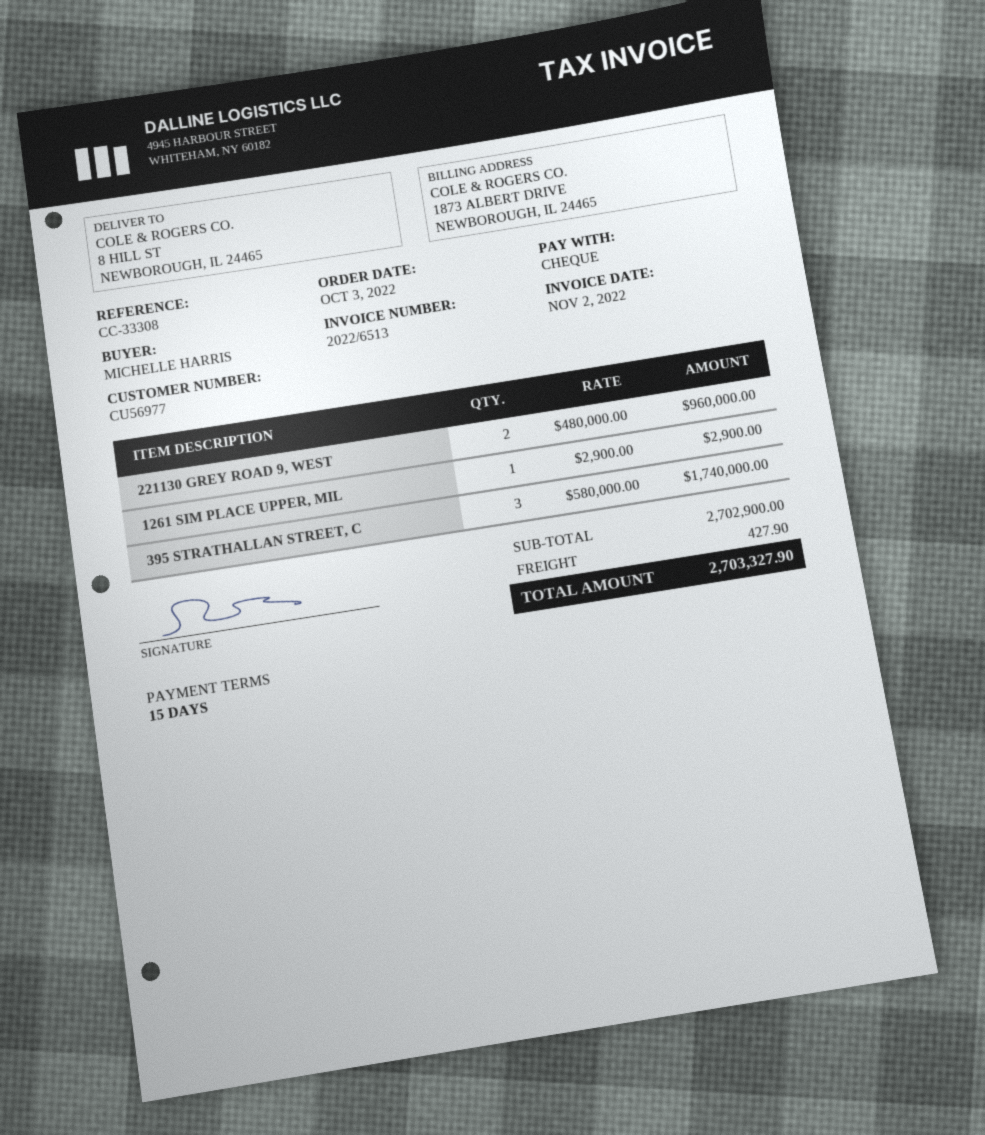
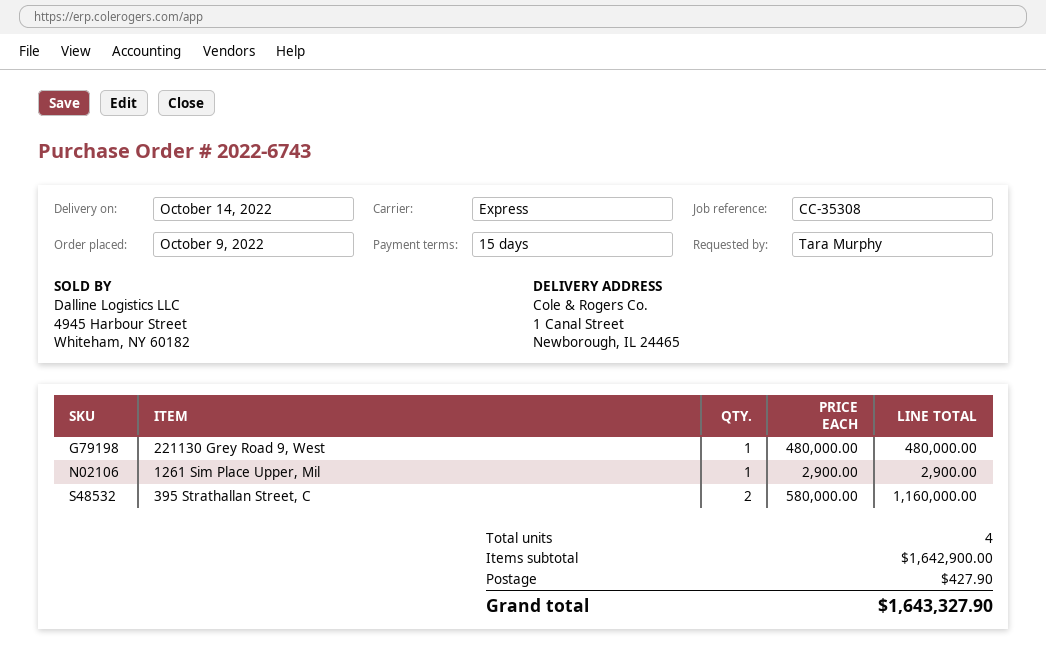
order date: 2022-10-03 -> 2022-10-09
reference: CC-33308 -> CC-35308
ordered by: MICHELLE HARRIS -> Tara Murphy
ship to: 8 HILL ST, NEWBOROUGH, IL 24465 -> 1 Canal Street, Newborough, IL 24465
221130 GREY ROAD 9, WEST: 2 x 480000.00 = 960000.00 -> 1 x 480000.00 = 480000.00
395 STRATHALLAN STREET, C: 3 x 580000.00 = 1740000.00 -> 2 x 580000.00 = 1160000.00
subtotal: 2702900.00 -> 1642900.00
total: 2703327.90 -> 1643327.90

